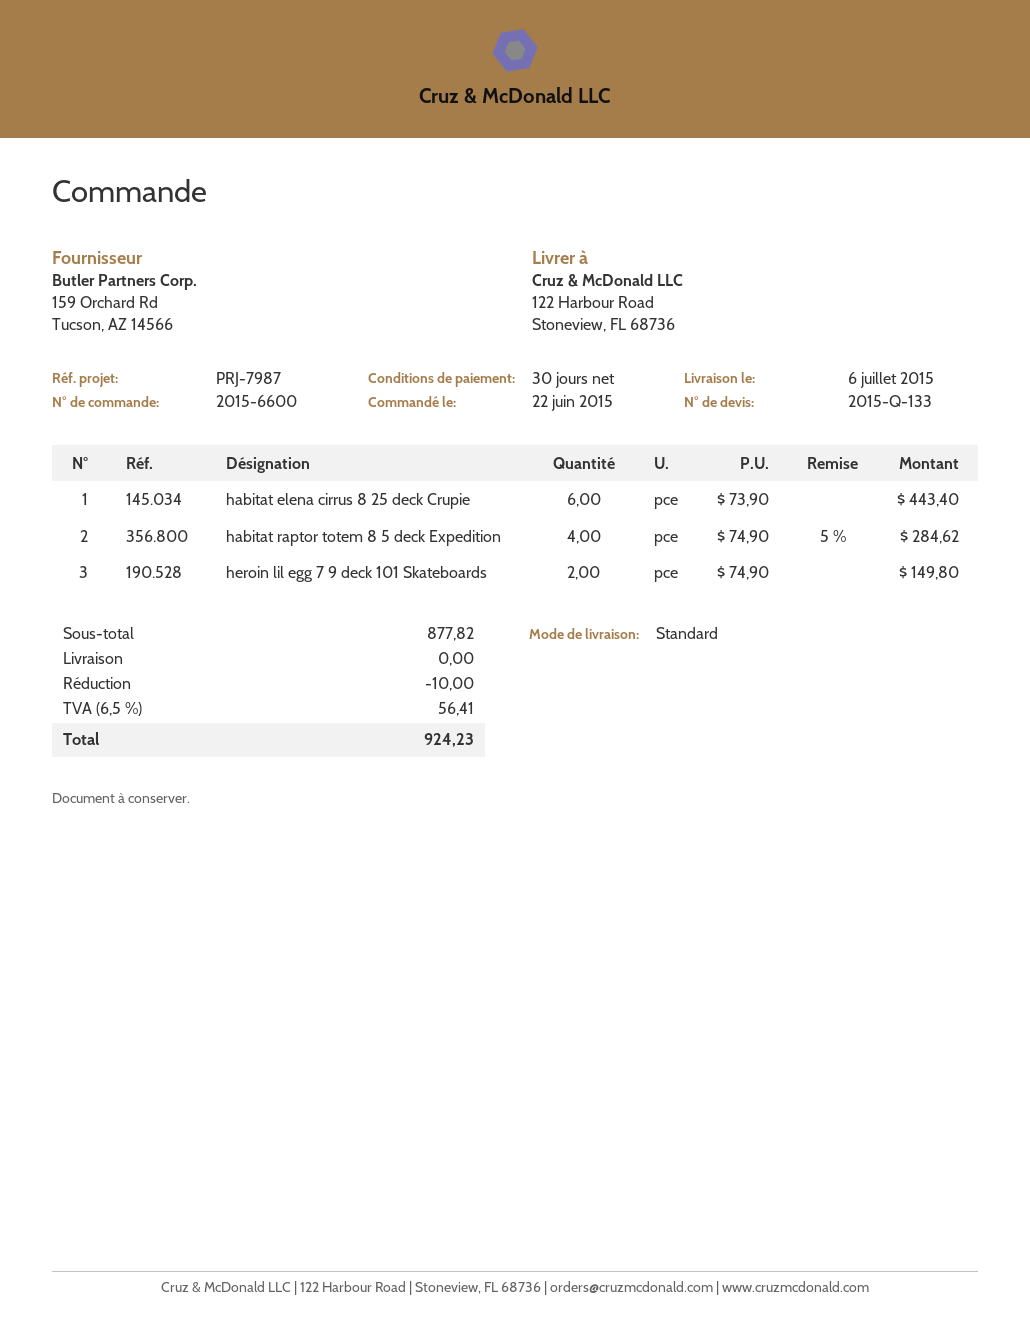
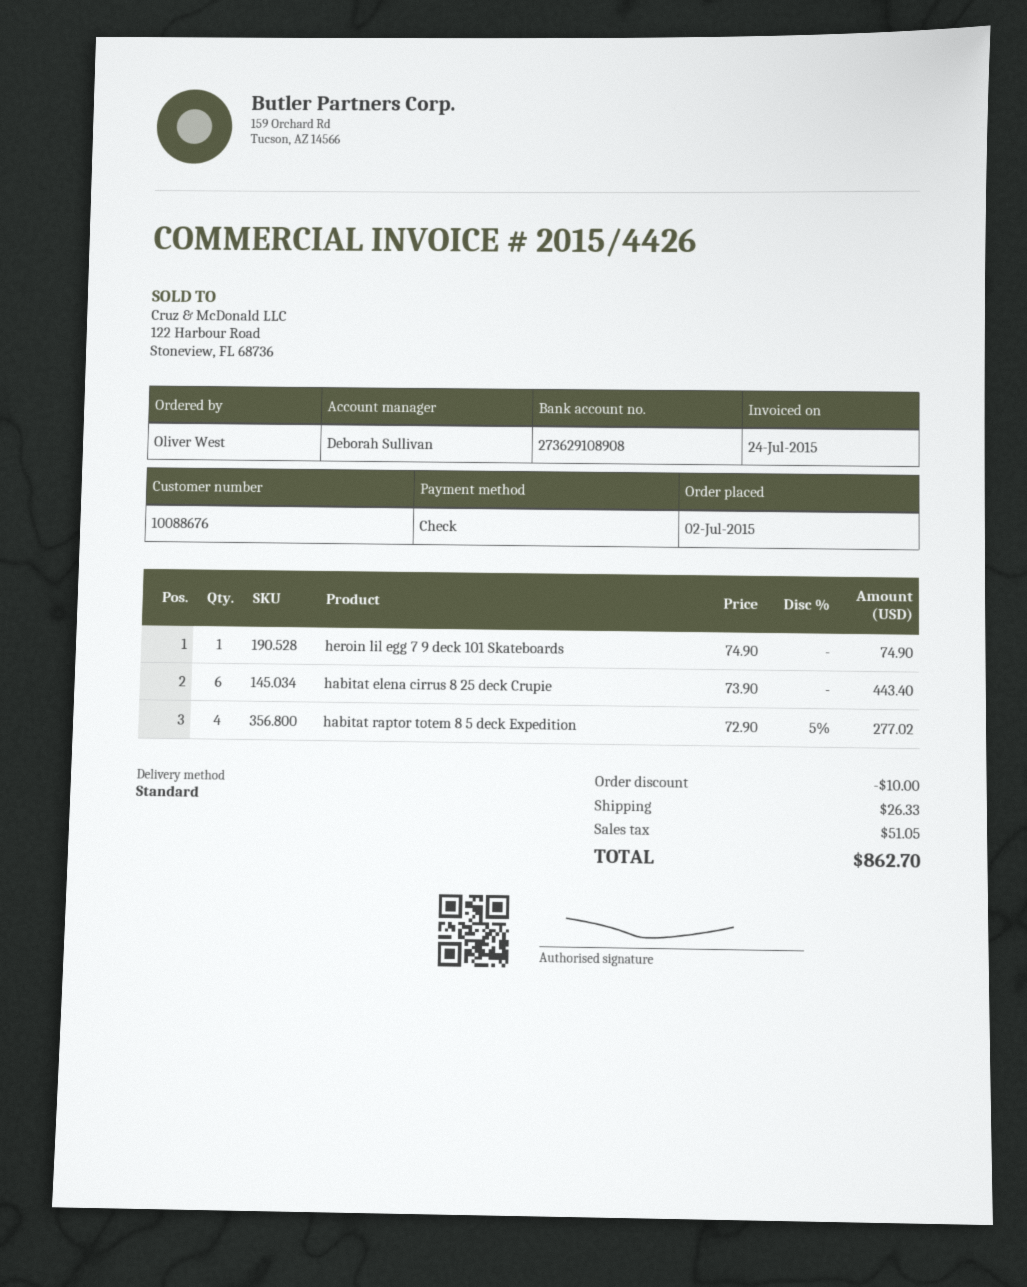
order date: 2015-06-22 -> 2015-07-02
habitat raptor totem 8 5 deck Expedition: 4 x 74.90 - 5% = 284.62 -> 4 x 72.90 - 5% = 277.02
heroin lil egg 7 9 deck 101 Skateboards: 2 x 74.90 = 149.80 -> 1 x 74.90 = 74.90
shipping: 0.00 -> 26.33
tax: 56.41 -> 51.05
total: 924.23 -> 862.70

